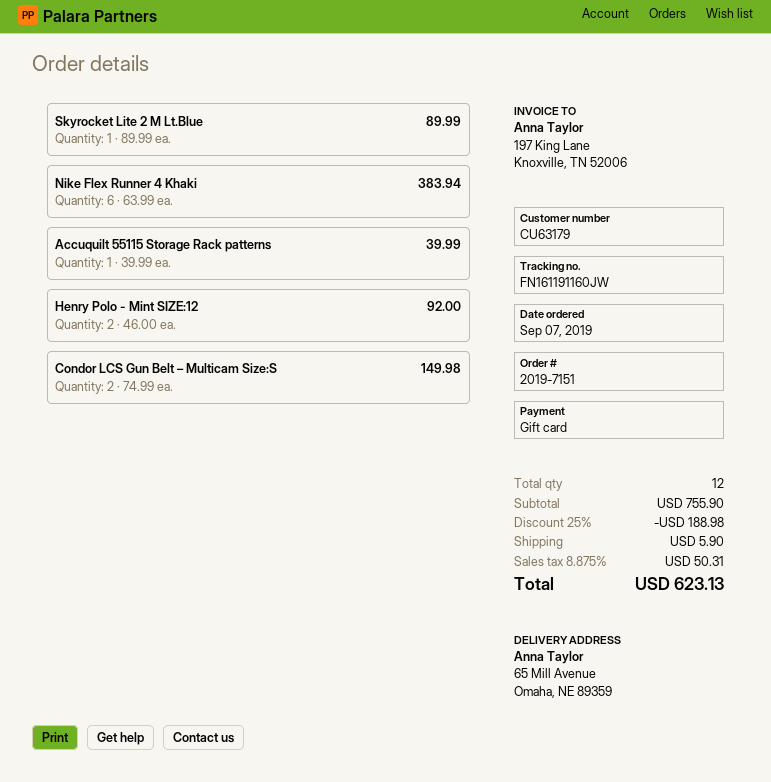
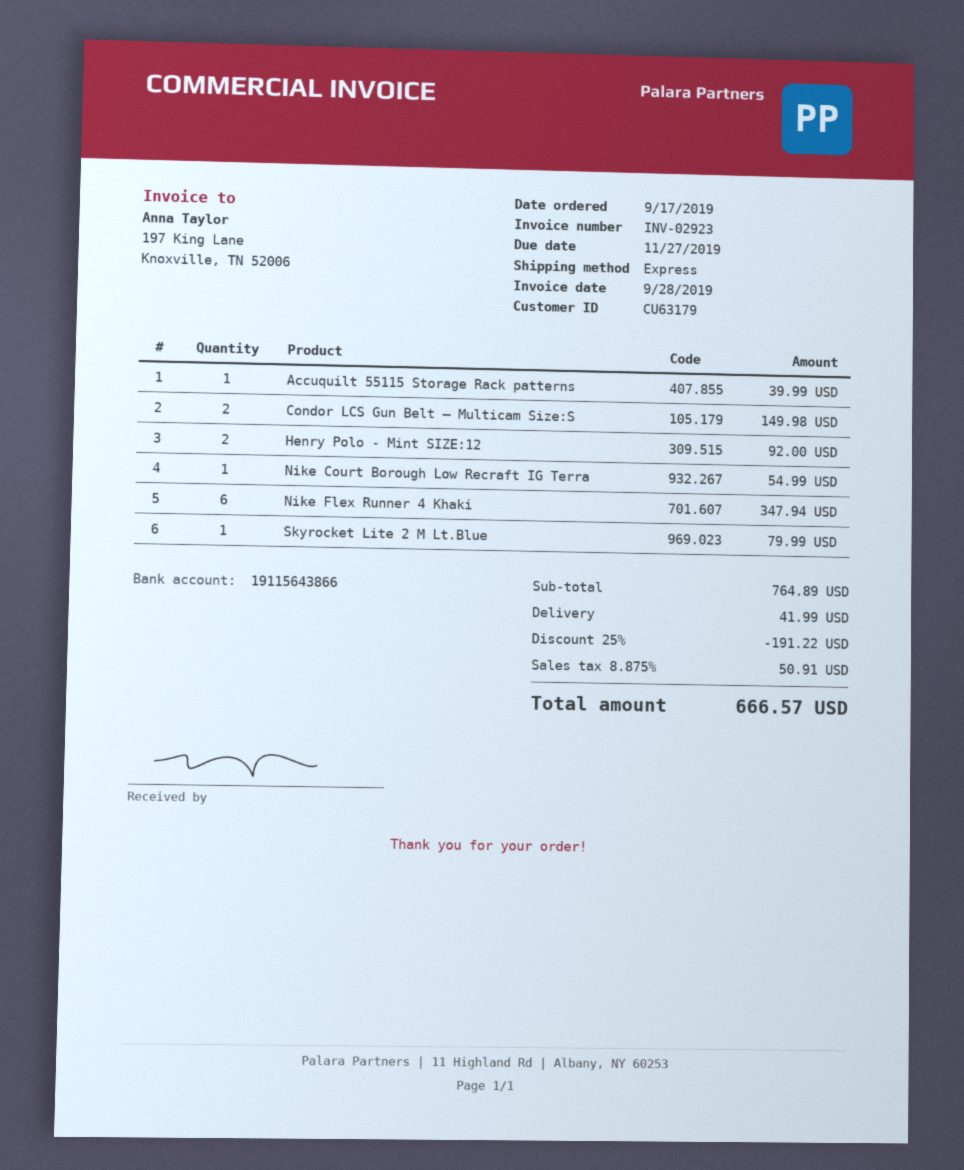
order date: 2019-09-07 -> 2019-09-17
Skyrocket Lite 2 M Lt.Blue: 1 for 89.99 -> 1 for 79.99
Nike Flex Runner 4 Khaki: 6 for 383.94 -> 6 for 347.94
Nike Court Borough Low Recraft IG Terra: none -> 1 for 54.99
subtotal: 755.90 -> 764.89
discount: 25% = 188.98 -> 25% = 191.22
shipping: 5.90 -> 41.99
tax: 8.875% = 50.31 -> 8.875% = 50.91
total: 623.13 -> 666.57

